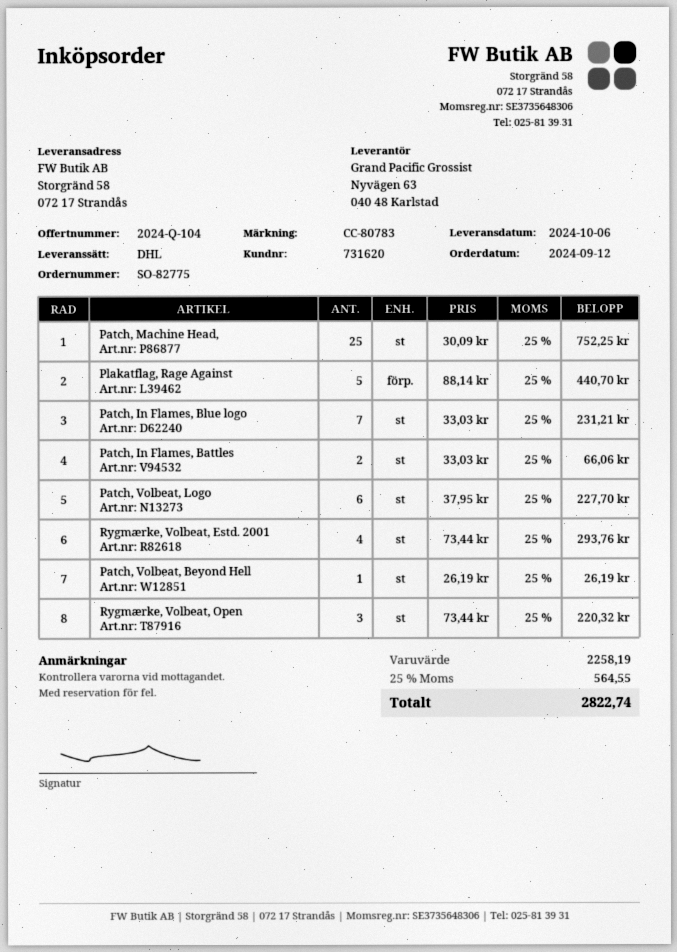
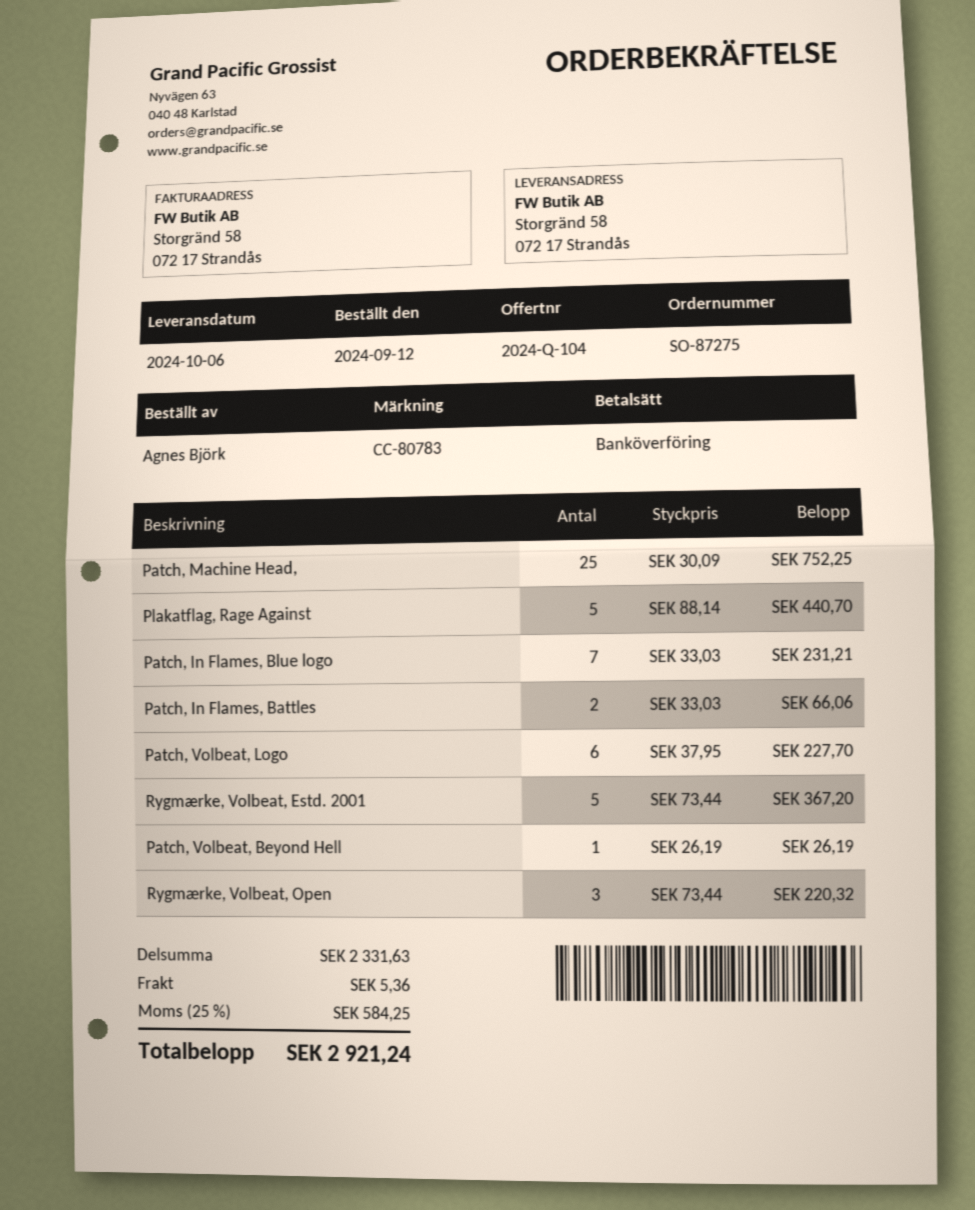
order number: SO-82775 -> SO-87275
Rygmærke, Volbeat, Estd. 2001: 4 x 73.44 = 293.76 -> 5 x 73.44 = 367.20
subtotal: 2258.19 -> 2331.63
shipping: none -> 5.36
tax: 25% = 564.55 -> 25% = 584.25
total: 2822.74 -> 2921.24

